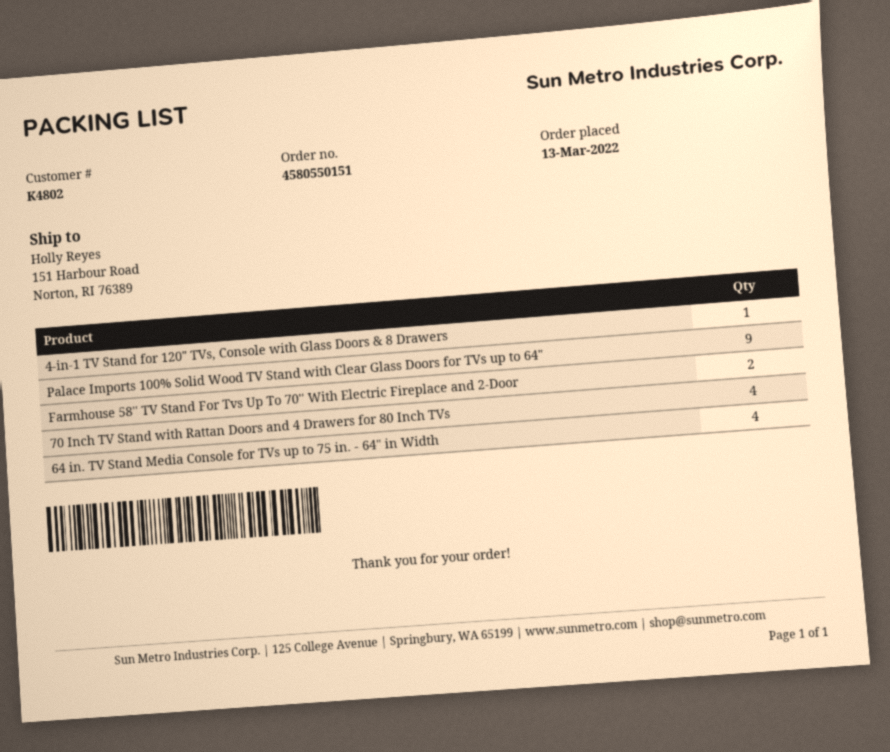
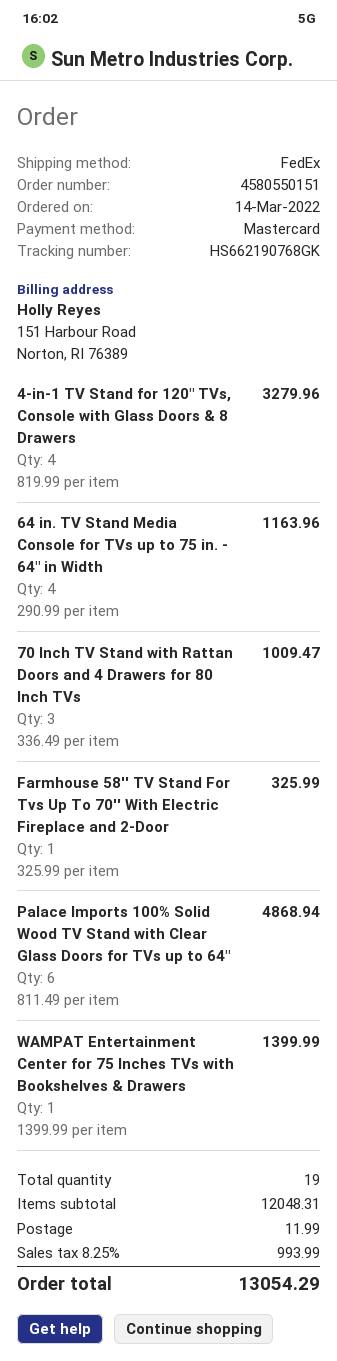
order date: 2022-03-13 -> 2022-03-14
4-in-1 TV Stand for 120" TVs, Console with Glass Doors & 8 Drawers: 1 -> 4
Palace Imports 100% Solid Wood TV Stand with Clear Glass Doors for TVs up to 64": 9 -> 6
Farmhouse 58'' TV Stand For Tvs Up To 70'' With Electric Fireplace and 2-Door: 2 -> 1
70 Inch TV Stand with Rattan Doors and 4 Drawers for 80 Inch TVs: 4 -> 3
WAMPAT Entertainment Center for 75 Inches TVs with Bookshelves & Drawers: none -> 1

